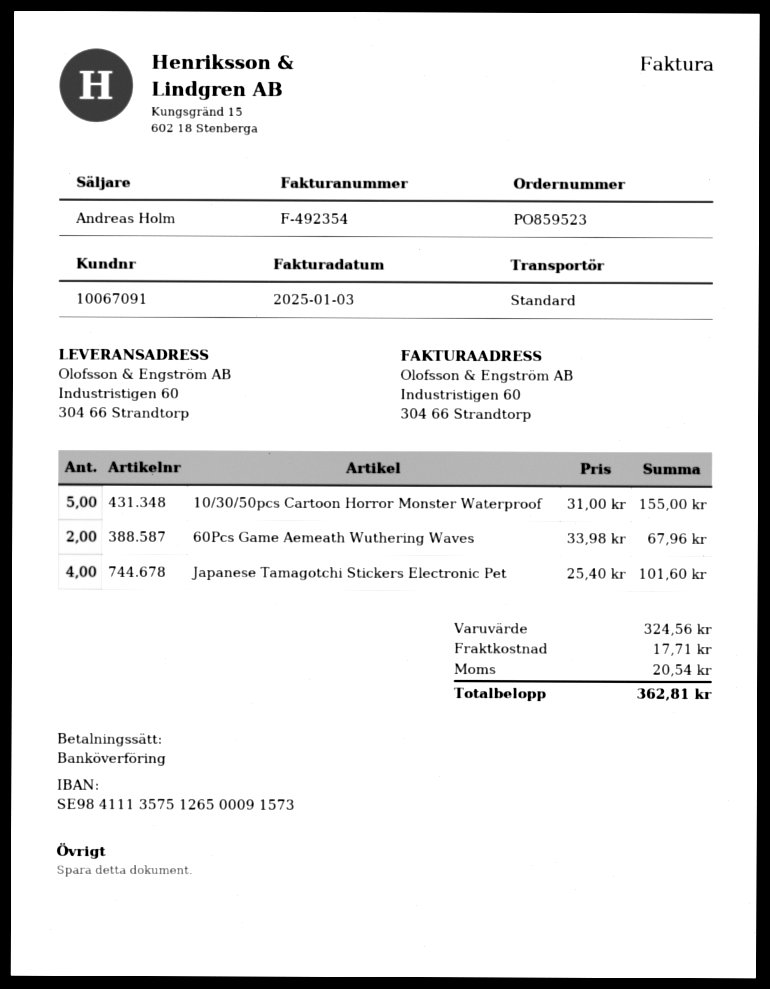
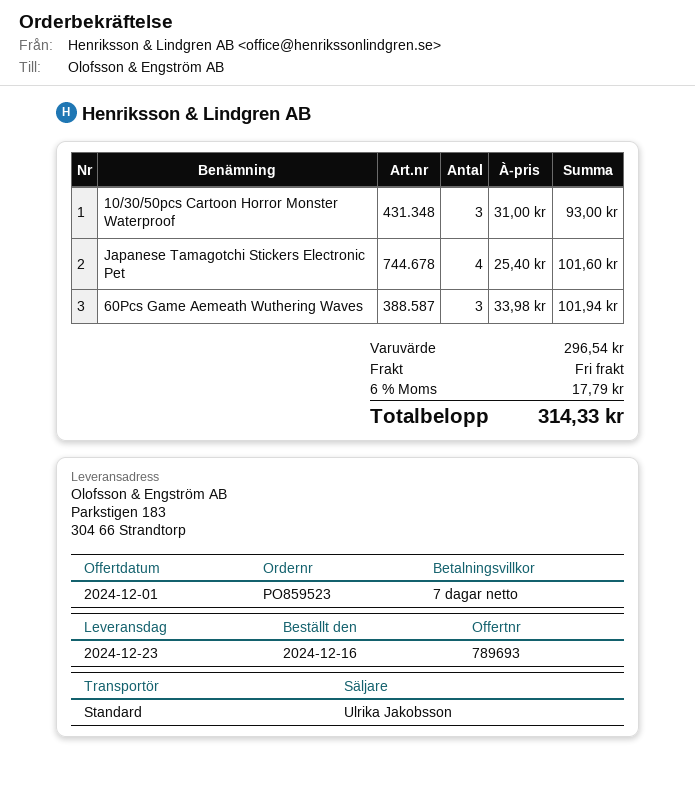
sales rep: Andreas Holm -> Ulrika Jakobsson
ship to: Industristigen 60, 304 66 Strandtorp -> Parkstigen 183, 304 66 Strandtorp
10/30/50pcs Cartoon Horror Monster Waterproof: 5 x 31.00 = 155.00 -> 3 x 31.00 = 93.00
60Pcs Game Aemeath Wuthering Waves: 2 x 33.98 = 67.96 -> 3 x 33.98 = 101.94
subtotal: 324.56 -> 296.54
shipping: 17.71 -> 0.00
tax: 20.54 -> 17.79
total: 362.81 -> 314.33

